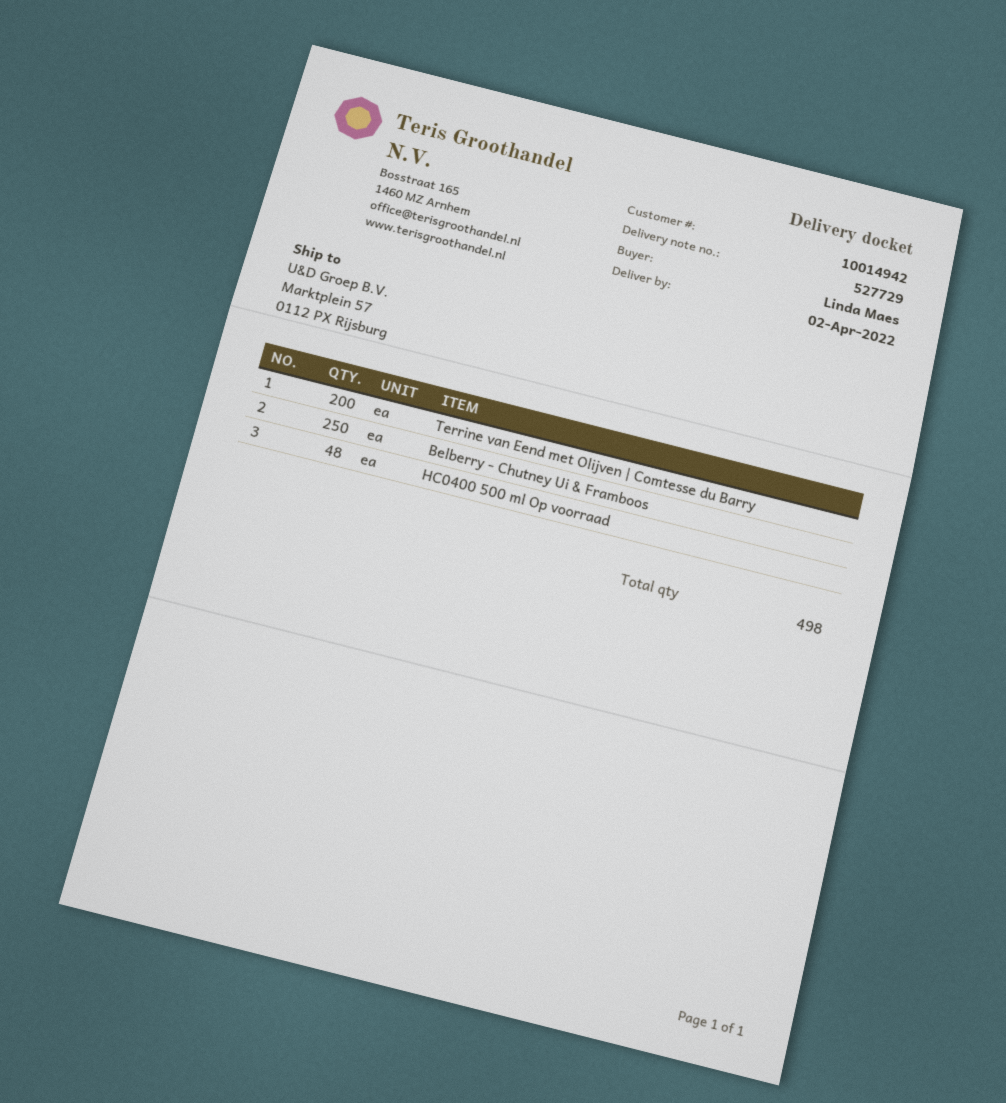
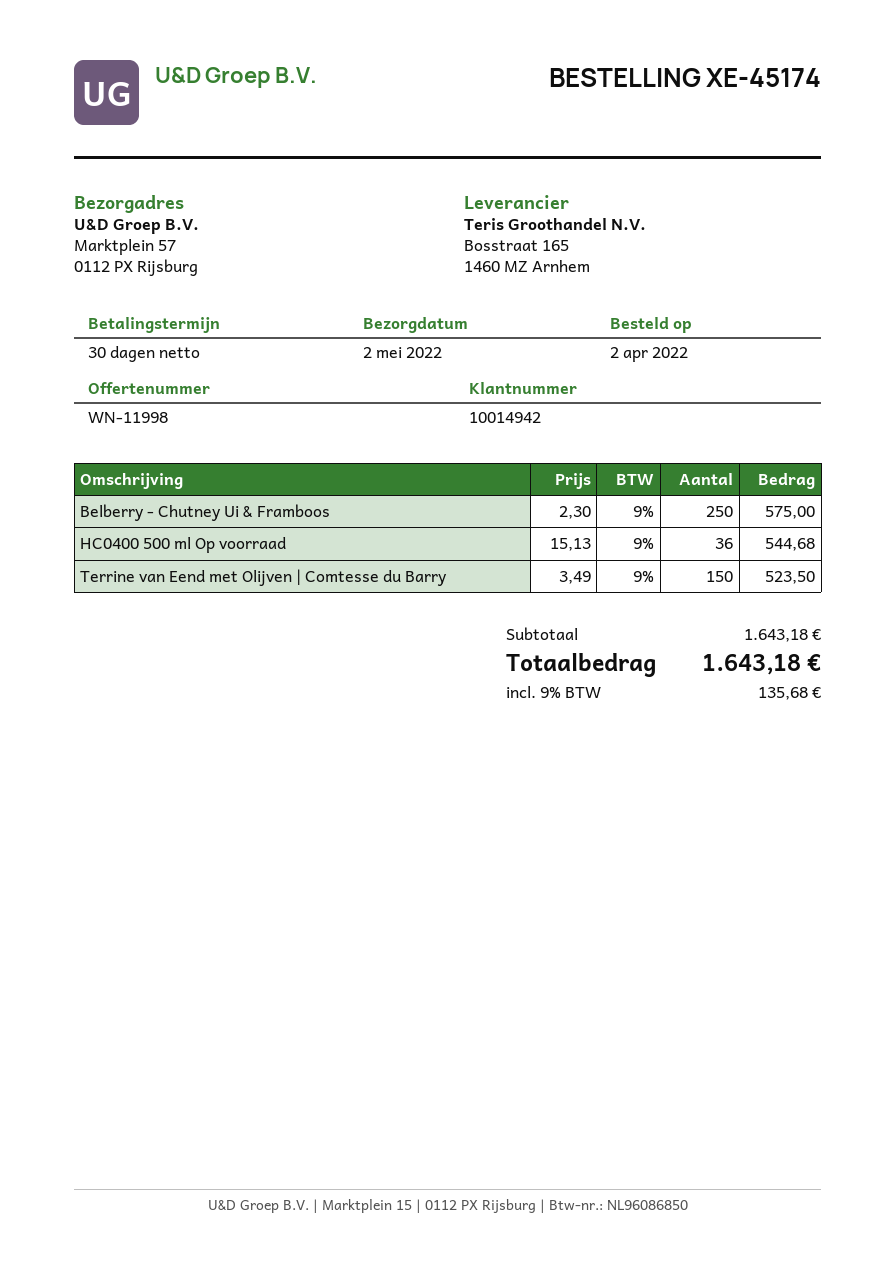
delivery date: 2022-04-02 -> 2022-05-02
Terrine van Eend met Olijven | Comtesse du Barry: 200 -> 150
HC0400 500 ml Op voorraad: 48 -> 36

